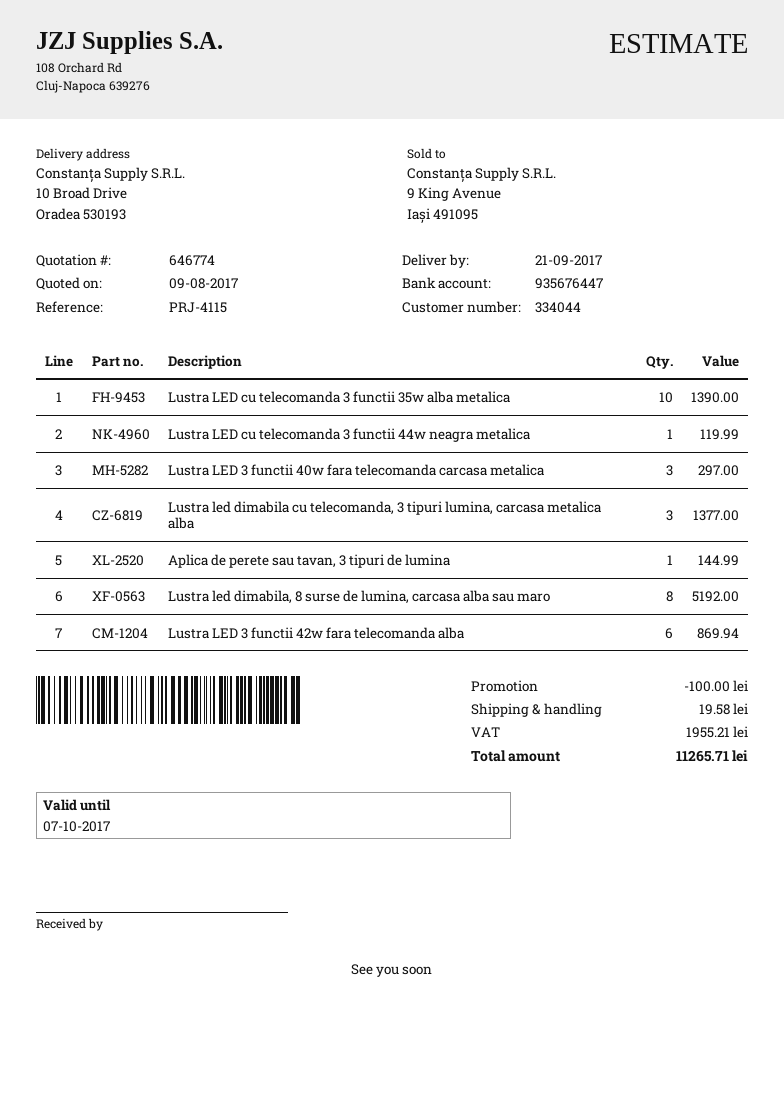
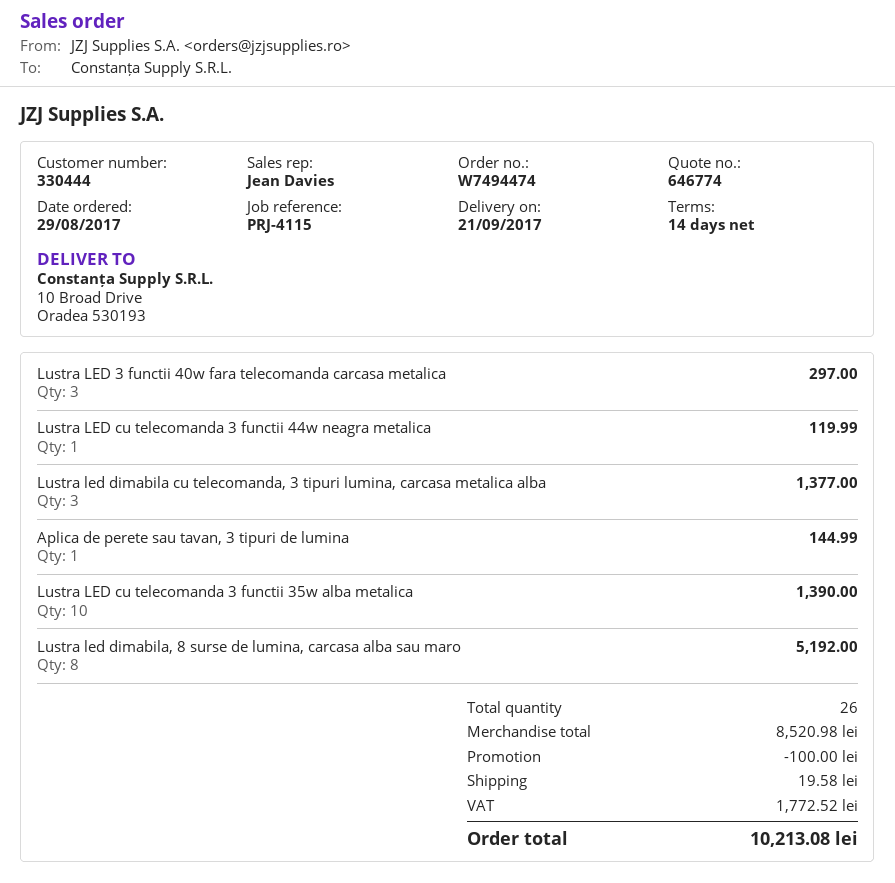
customer number: 334044 -> 330444
Lustra LED 3 functii 42w fara telecomanda alba: 6 for 869.94 -> none
tax: 1955.21 -> 1772.52
total: 11265.71 -> 10213.08

